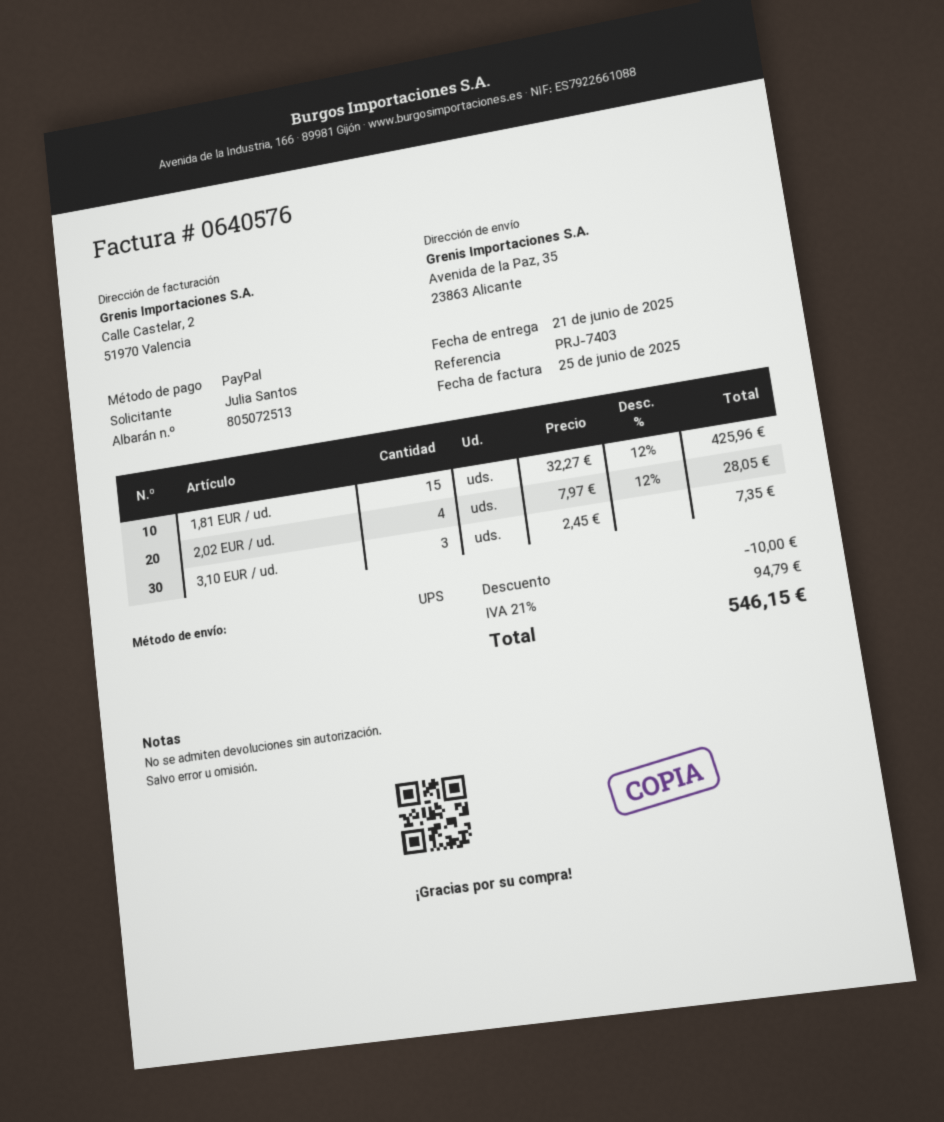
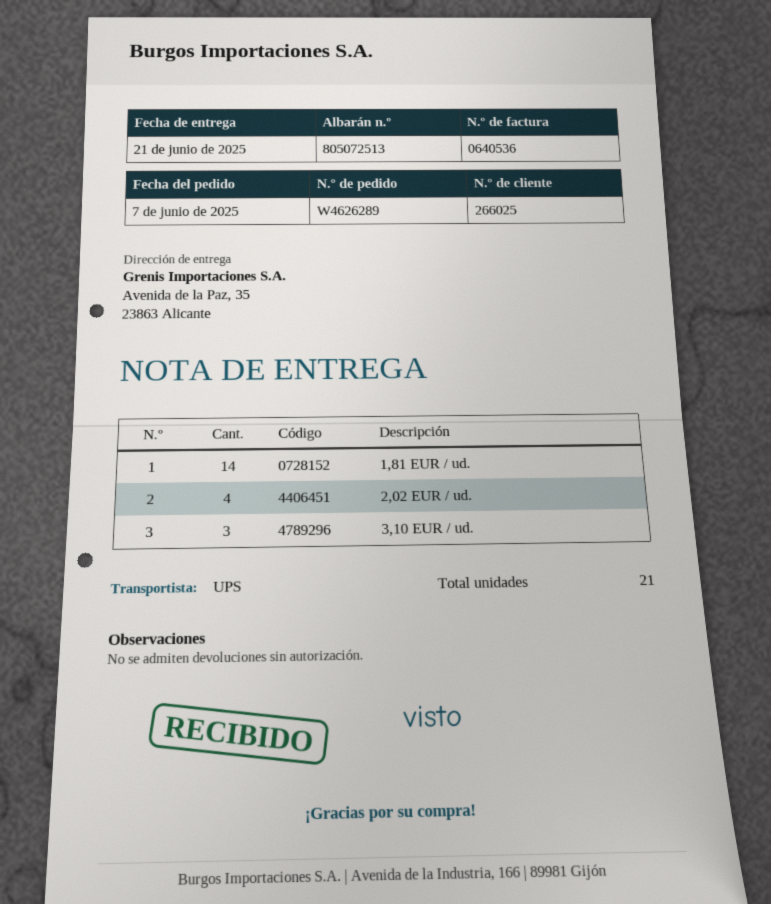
invoice number: 0640576 -> 0640536
1,81 EUR / ud.: 15 -> 14

